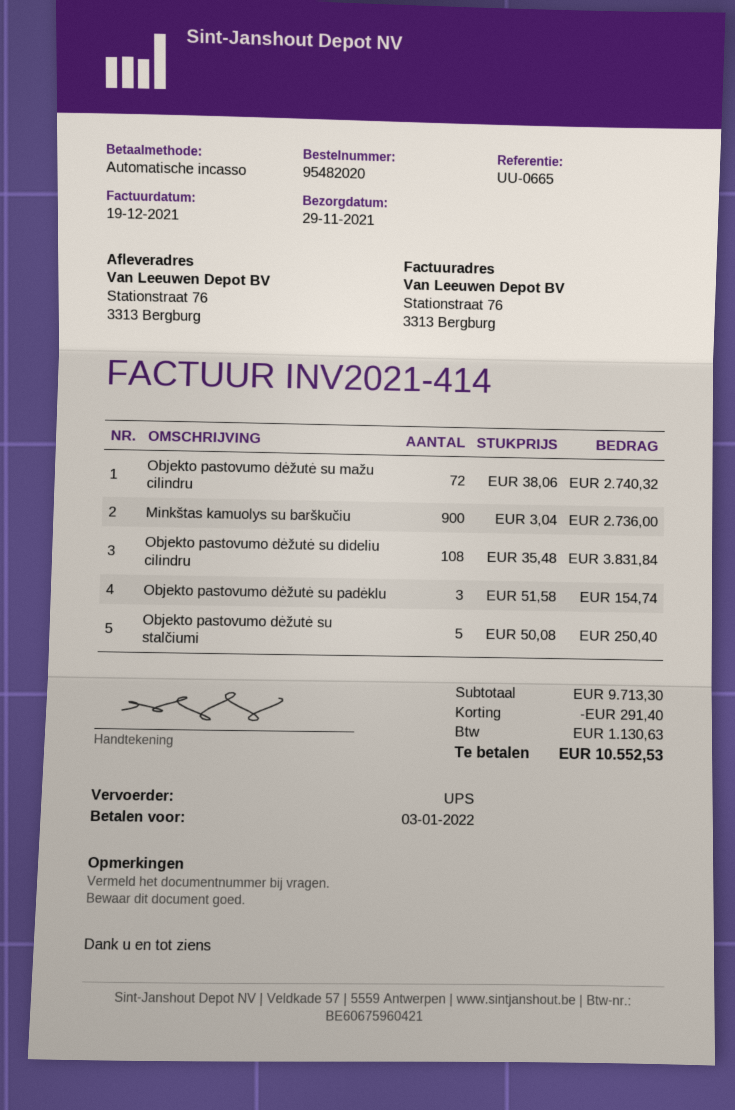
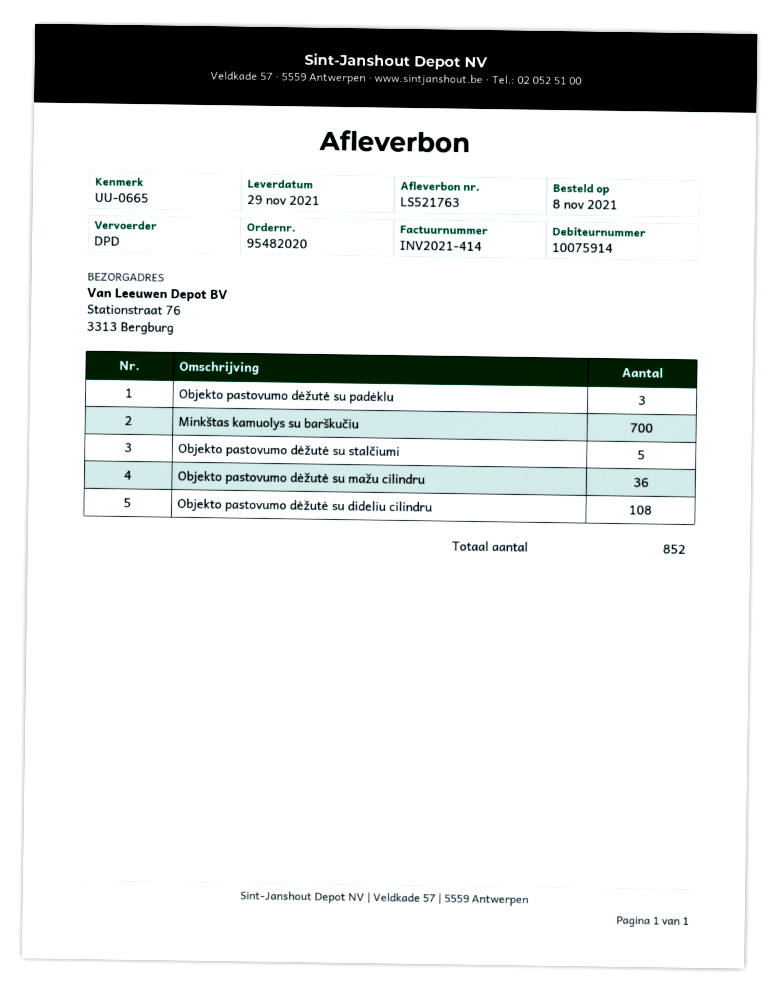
shipping method: UPS -> DPD
Objekto pastovumo dėžutė su mažu cilindru: 72 -> 36
Minkštas kamuolys su barškučiu: 900 -> 700

